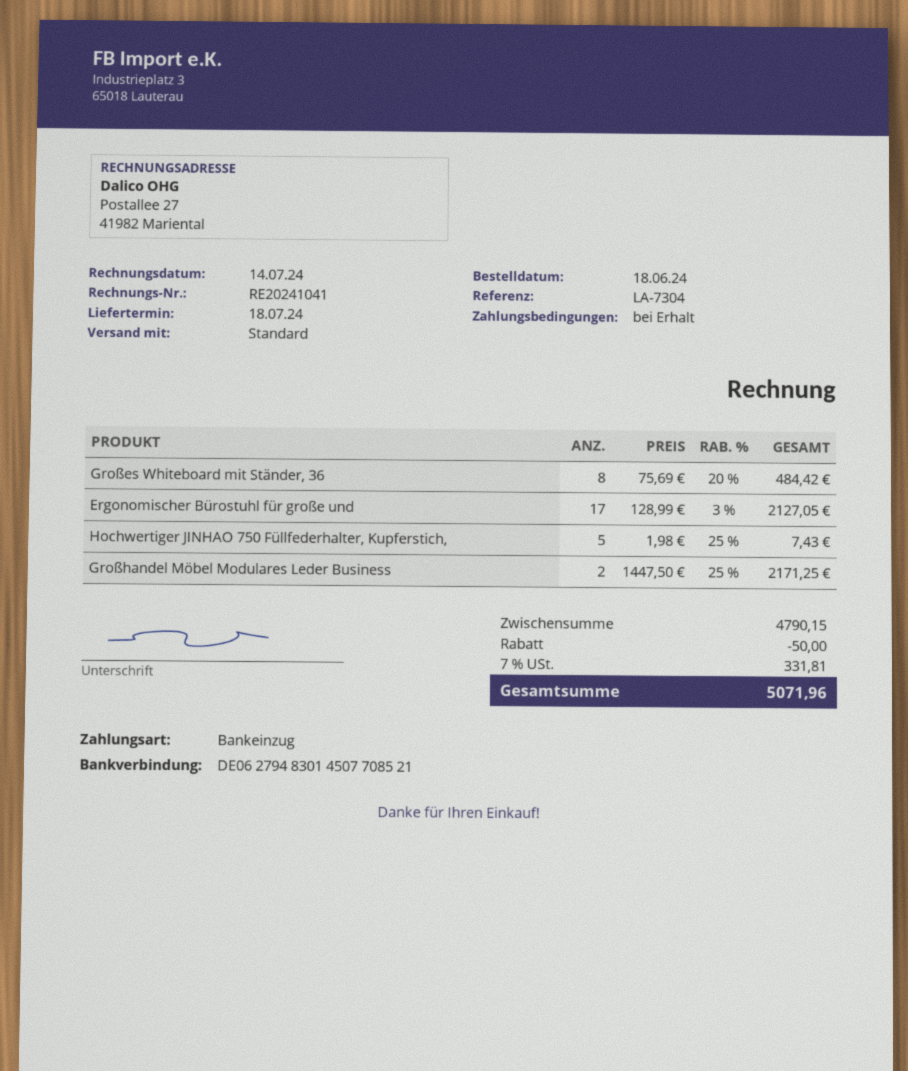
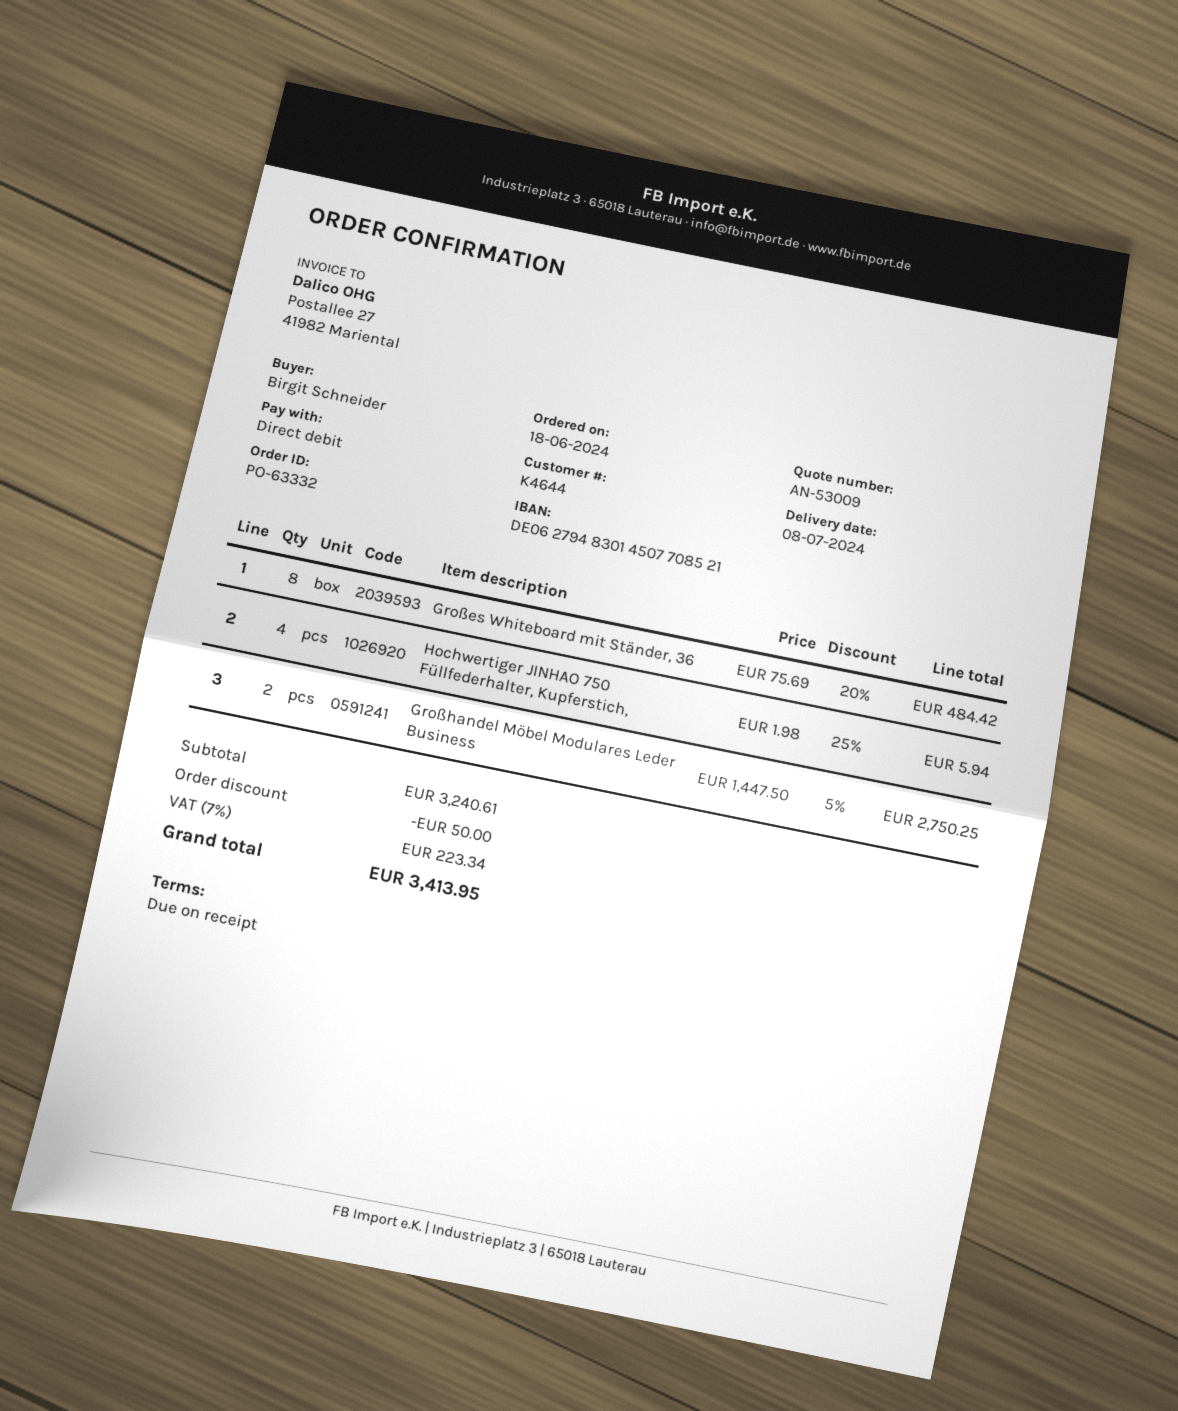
delivery date: 2024-07-18 -> 2024-07-08
Ergonomischer Bürostuhl für große und: 17 x 128.99 - 3% = 2127.05 -> none
Hochwertiger JINHAO 750 Füllfederhalter, Kupferstich,: 5 x 1.98 - 25% = 7.43 -> 4 x 1.98 - 25% = 5.94
Großhandel Möbel Modulares Leder Business: 2 x 1447.50 - 25% = 2171.25 -> 2 x 1447.50 - 5% = 2750.25
subtotal: 4790.15 -> 3240.61
tax: 7% = 331.81 -> 7% = 223.34
total: 5071.96 -> 3413.95

